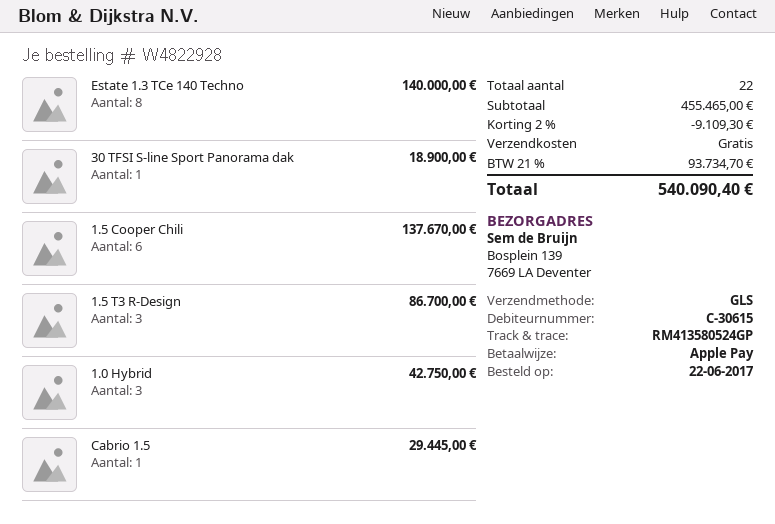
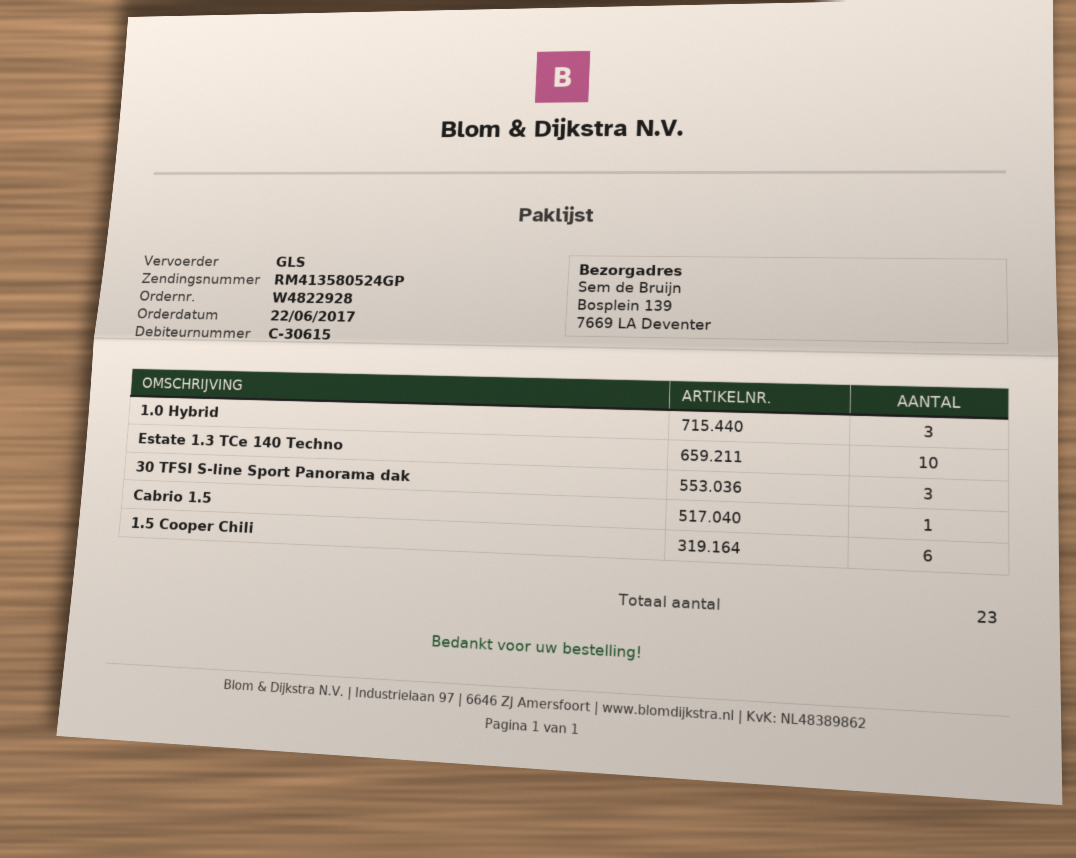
Estate 1.3 TCe 140 Techno: 8 -> 10
30 TFSI S-line Sport Panorama dak: 1 -> 3
1.5 T3 R-Design: 3 -> none
total quantity: 22 -> 23

